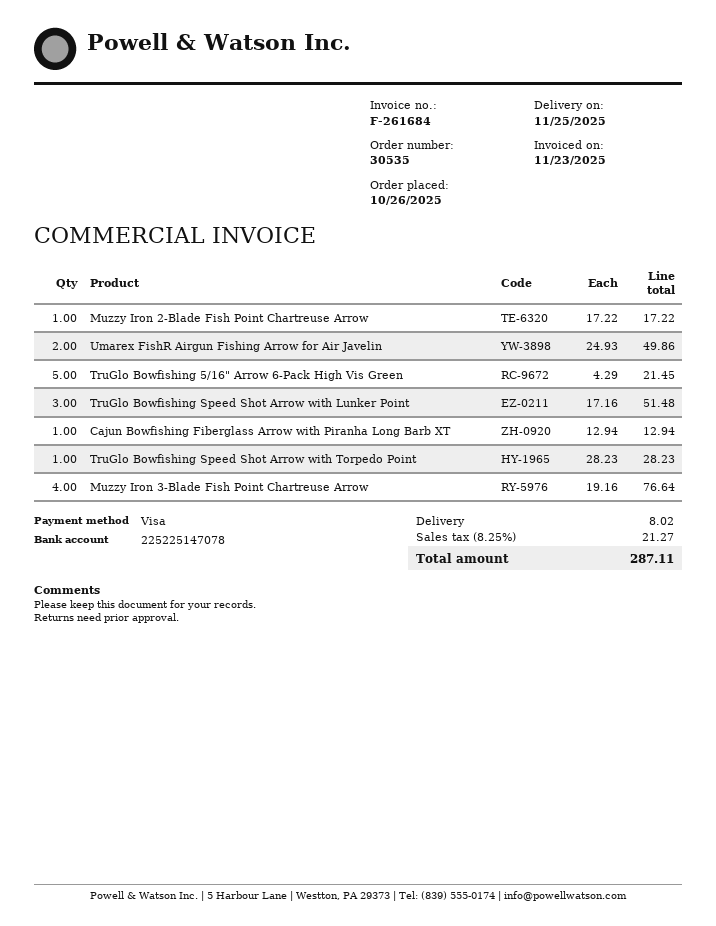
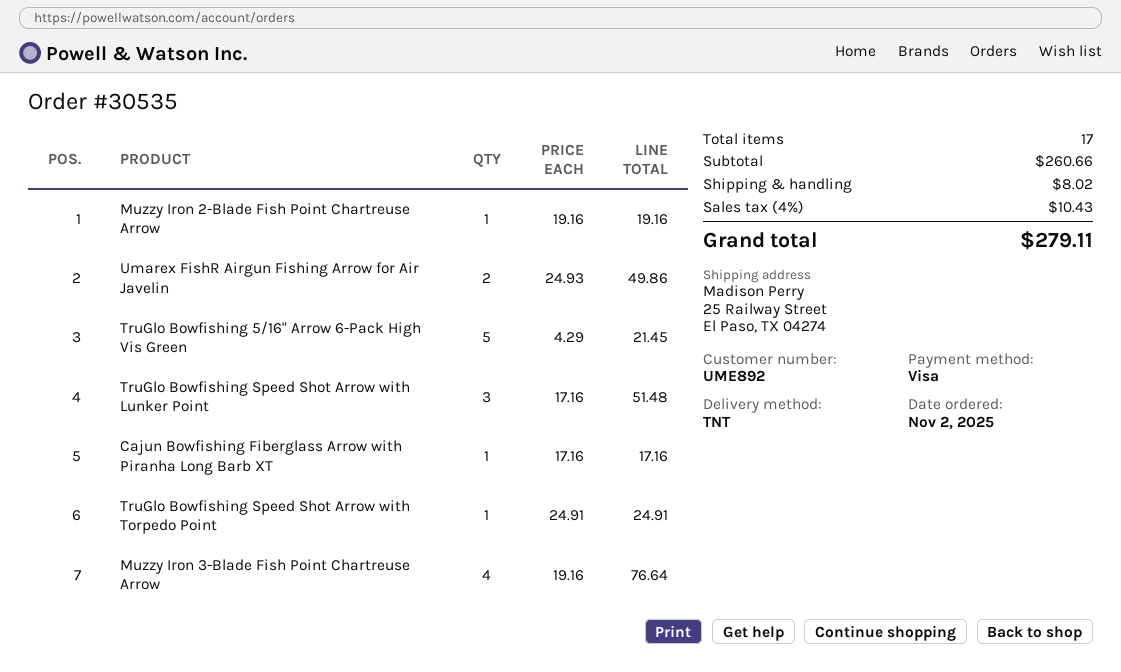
order date: 2025-10-26 -> 2025-11-02
Muzzy Iron 2-Blade Fish Point Chartreuse Arrow: 1 x 17.22 = 17.22 -> 1 x 19.16 = 19.16
Cajun Bowfishing Fiberglass Arrow with Piranha Long Barb XT: 1 x 12.94 = 12.94 -> 1 x 17.16 = 17.16
TruGlo Bowfishing Speed Shot Arrow with Torpedo Point: 1 x 28.23 = 28.23 -> 1 x 24.91 = 24.91
tax: 8.25% = 21.27 -> 4% = 10.43
total: 287.11 -> 279.11

